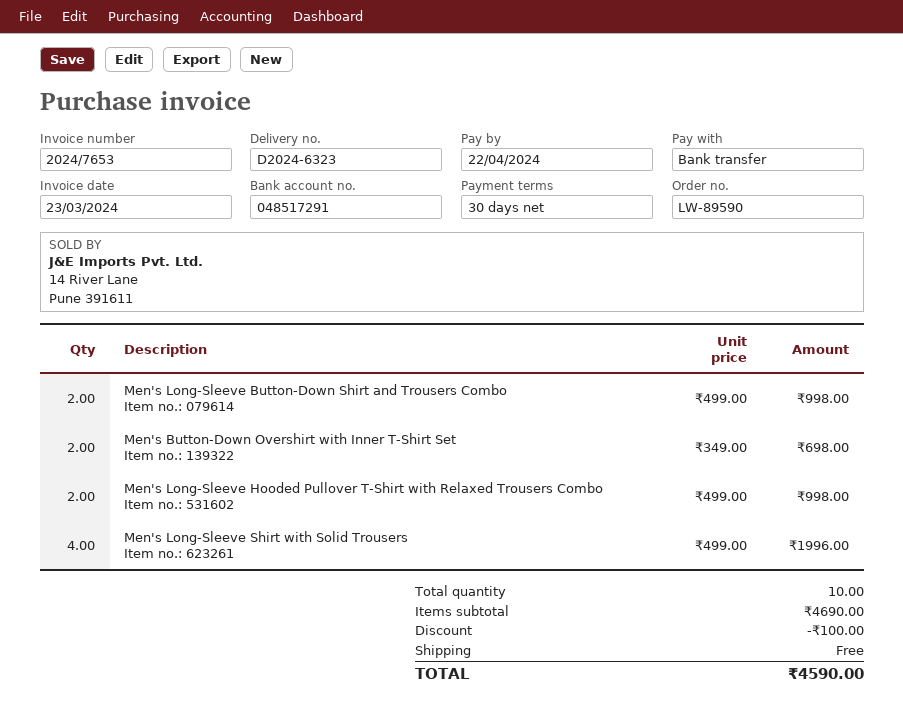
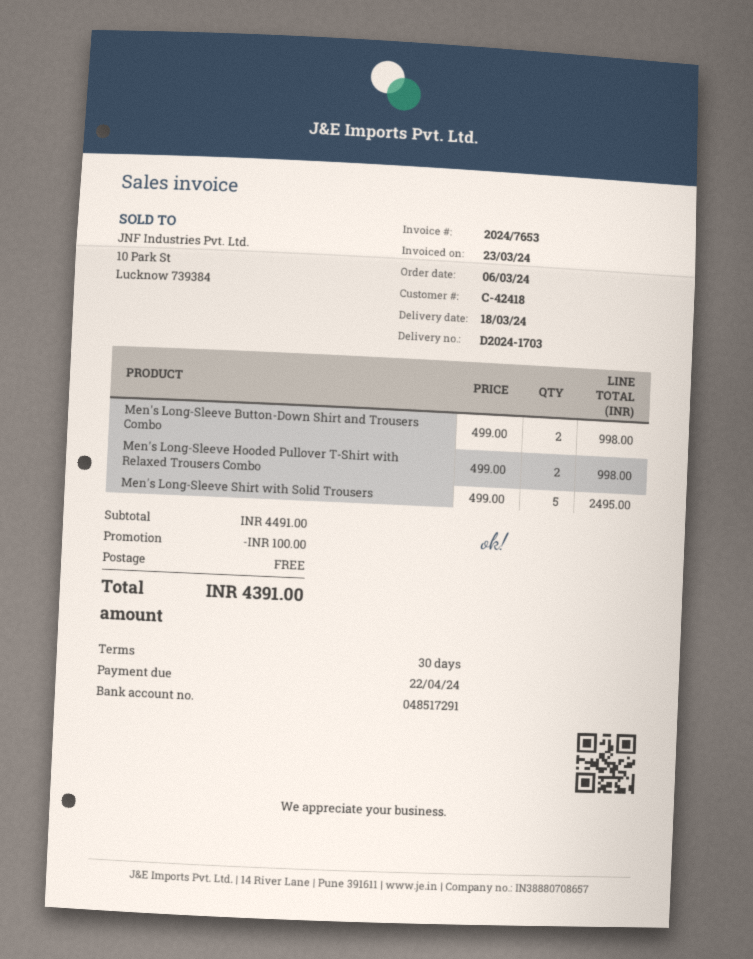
delivery note number: D2024-6323 -> D2024-1703
Men's Button-Down Overshirt with Inner T-Shirt Set: 2 x 349.00 = 698.00 -> none
Men's Long-Sleeve Shirt with Solid Trousers: 4 x 499.00 = 1996.00 -> 5 x 499.00 = 2495.00
subtotal: 4690.00 -> 4491.00
total: 4590.00 -> 4391.00

